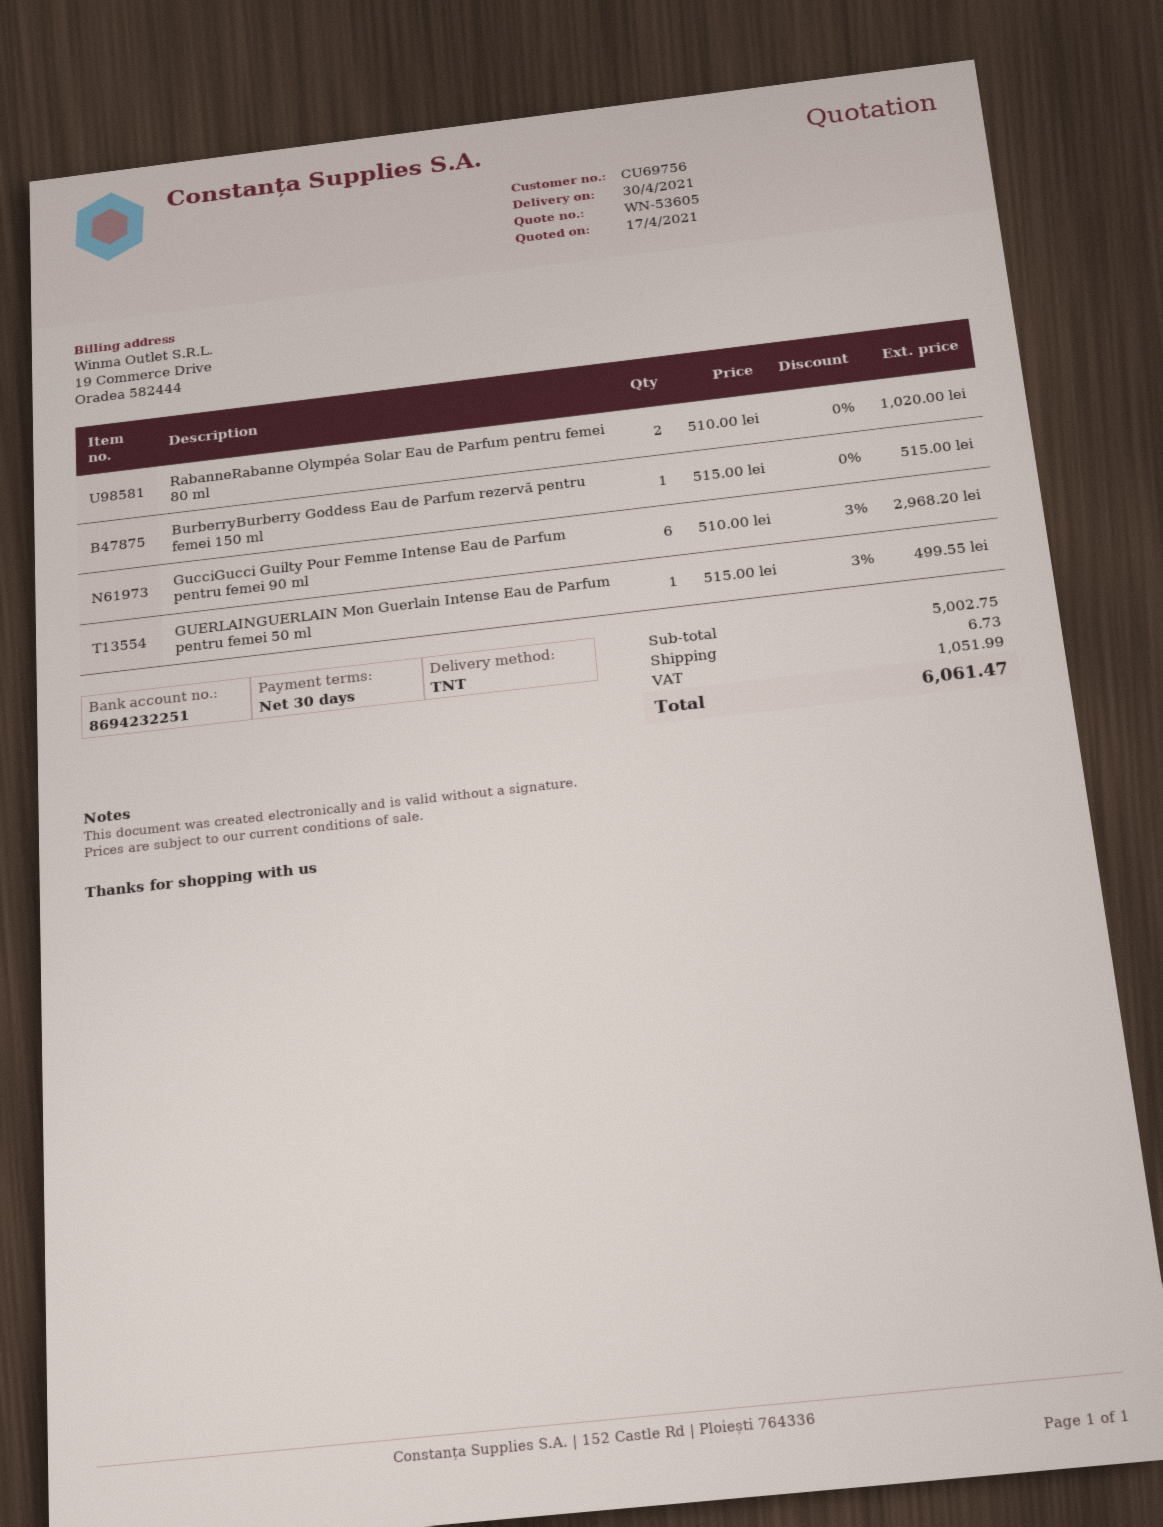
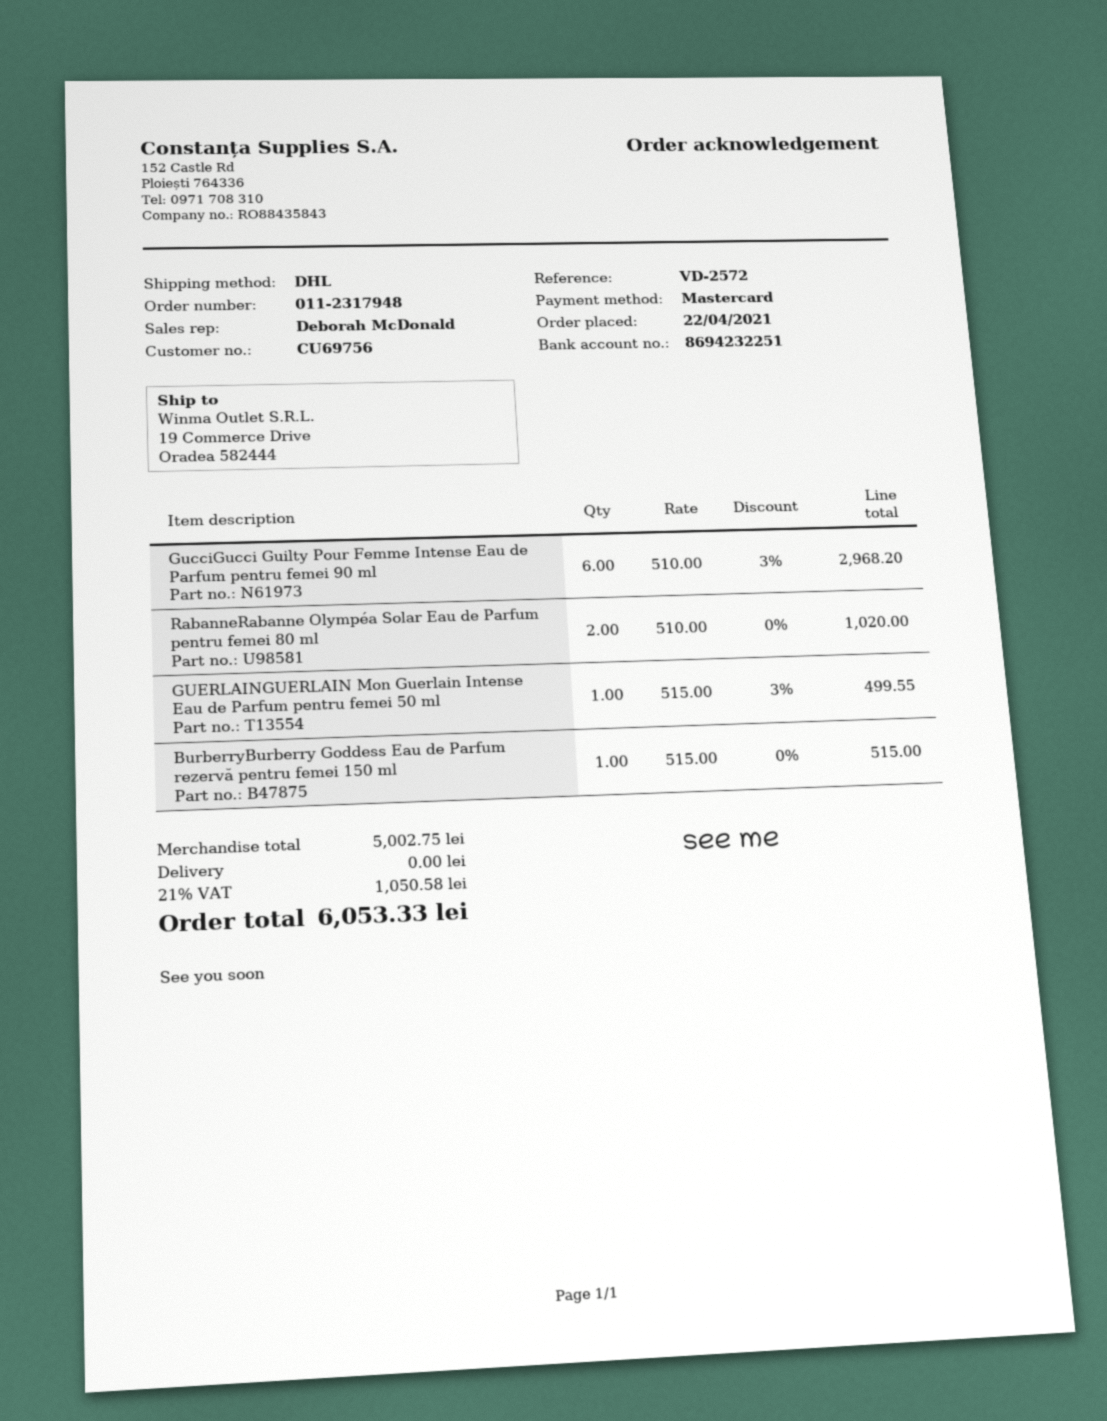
shipping method: TNT -> DHL
shipping: 6.73 -> 0.00
tax: 1051.99 -> 1050.58
total: 6061.47 -> 6053.33

